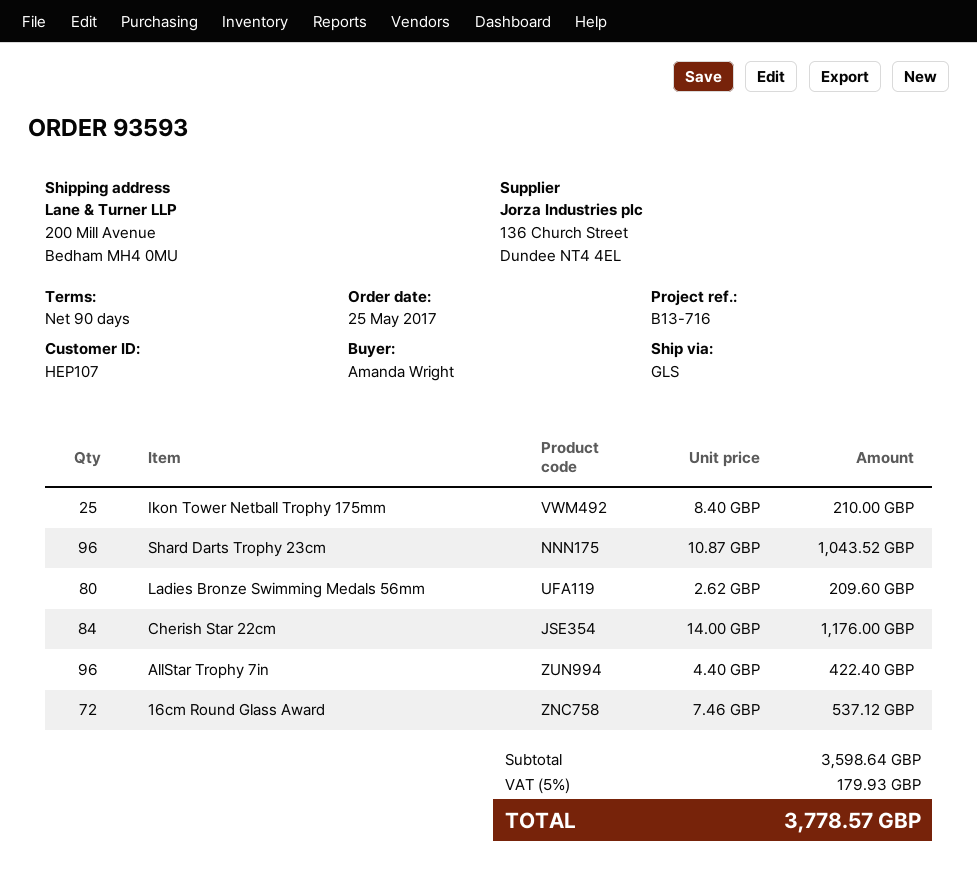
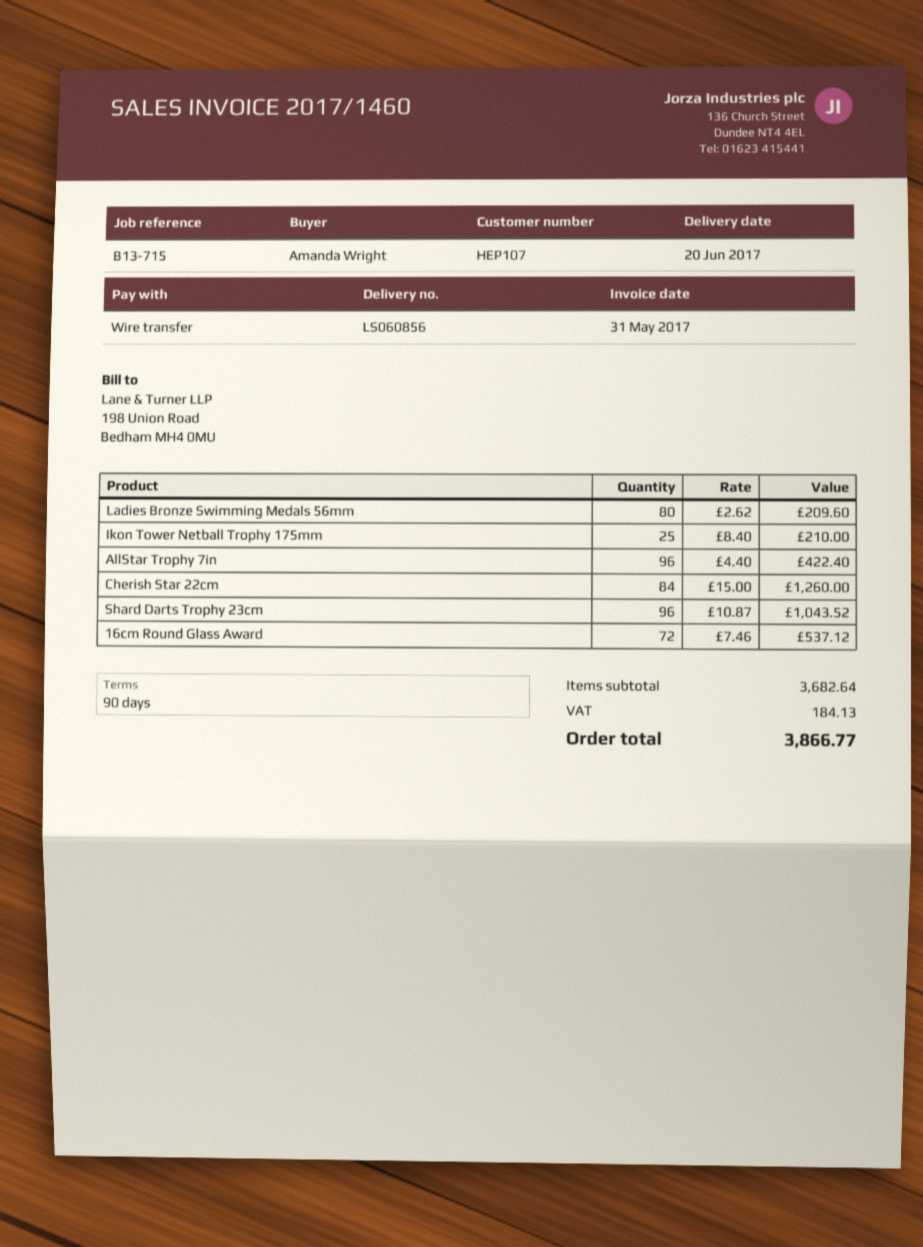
reference: B13-716 -> B13-715
Cherish Star 22cm: 84 x 14.00 = 1176.00 -> 84 x 15.00 = 1260.00
subtotal: 3598.64 -> 3682.64
tax: 179.93 -> 184.13
total: 3778.57 -> 3866.77

